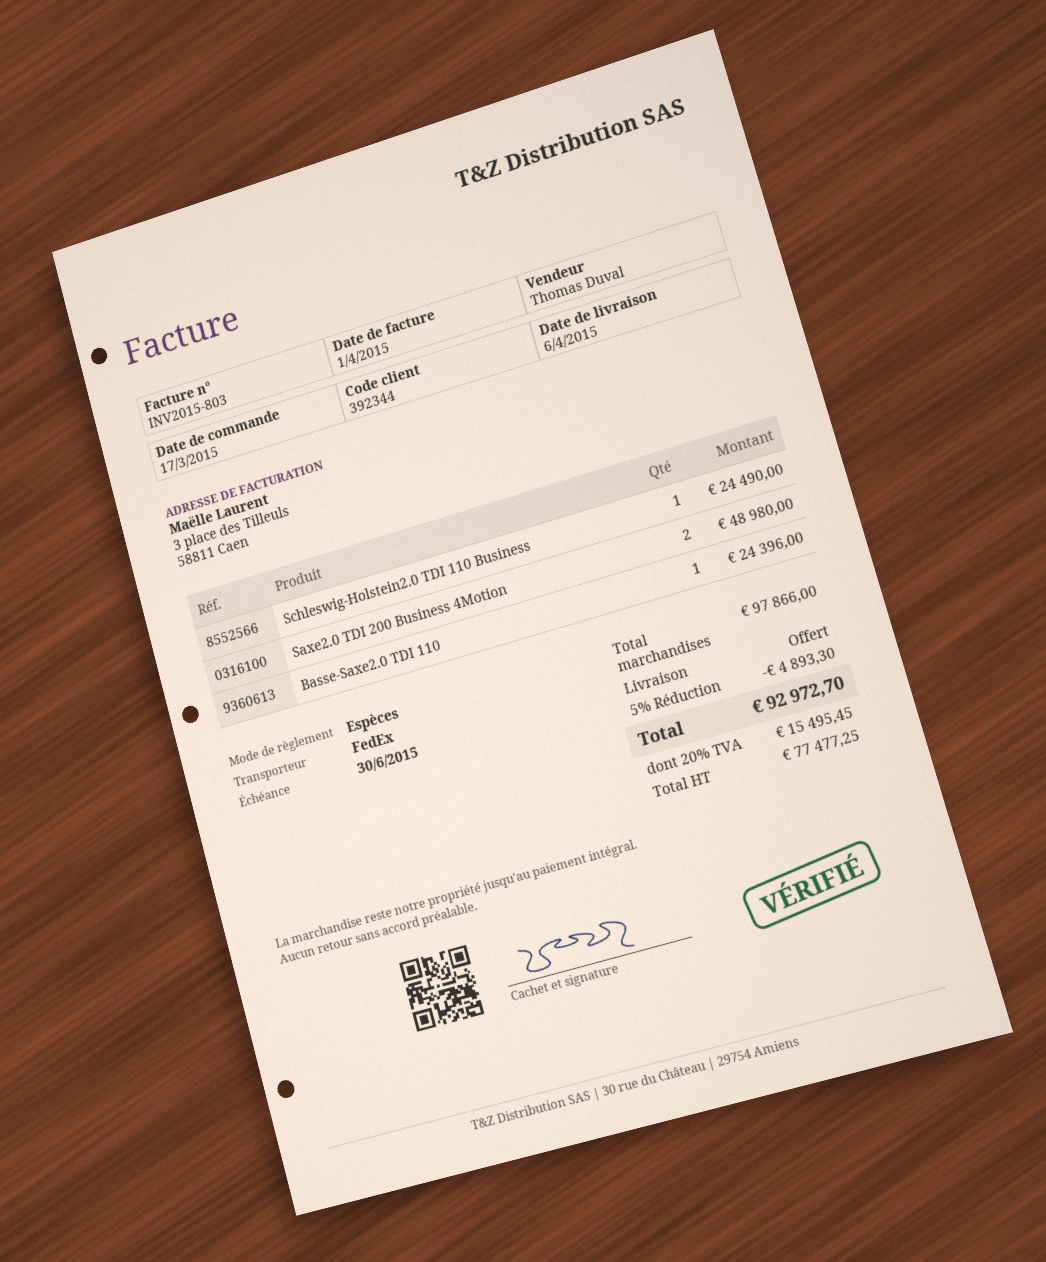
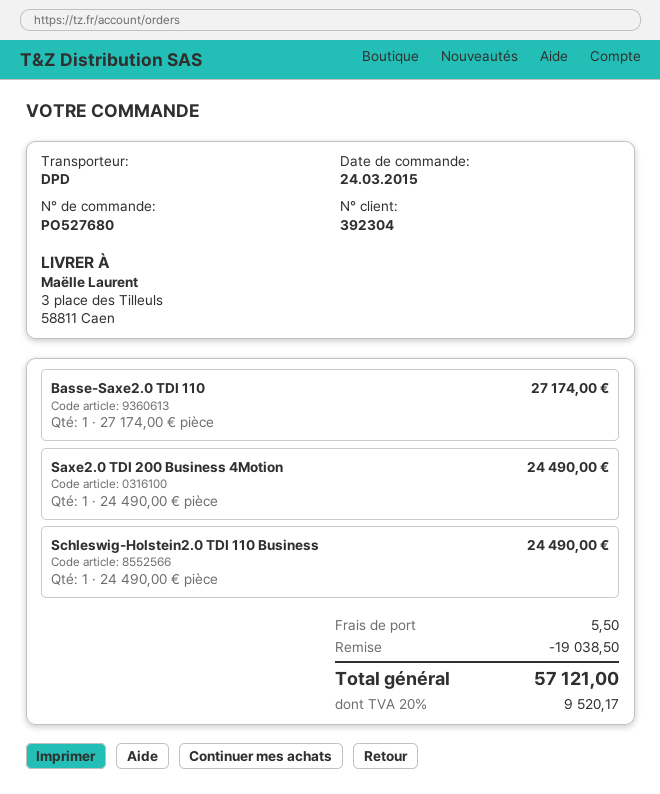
order date: 2015-03-17 -> 2015-03-24
customer number: 392344 -> 392304
shipping method: FedEx -> DPD
Saxe2.0 TDI 200 Business 4Motion: 2 for 48980.00 -> 1 for 24490.00
Basse-Saxe2.0 TDI 110: 1 for 24396.00 -> 1 for 27174.00
discount: 4893.30 -> 19038.50
shipping: 0.00 -> 5.50
tax: 20% = 15495.45 -> 20% = 9520.17
total: 92972.70 -> 57121.00

